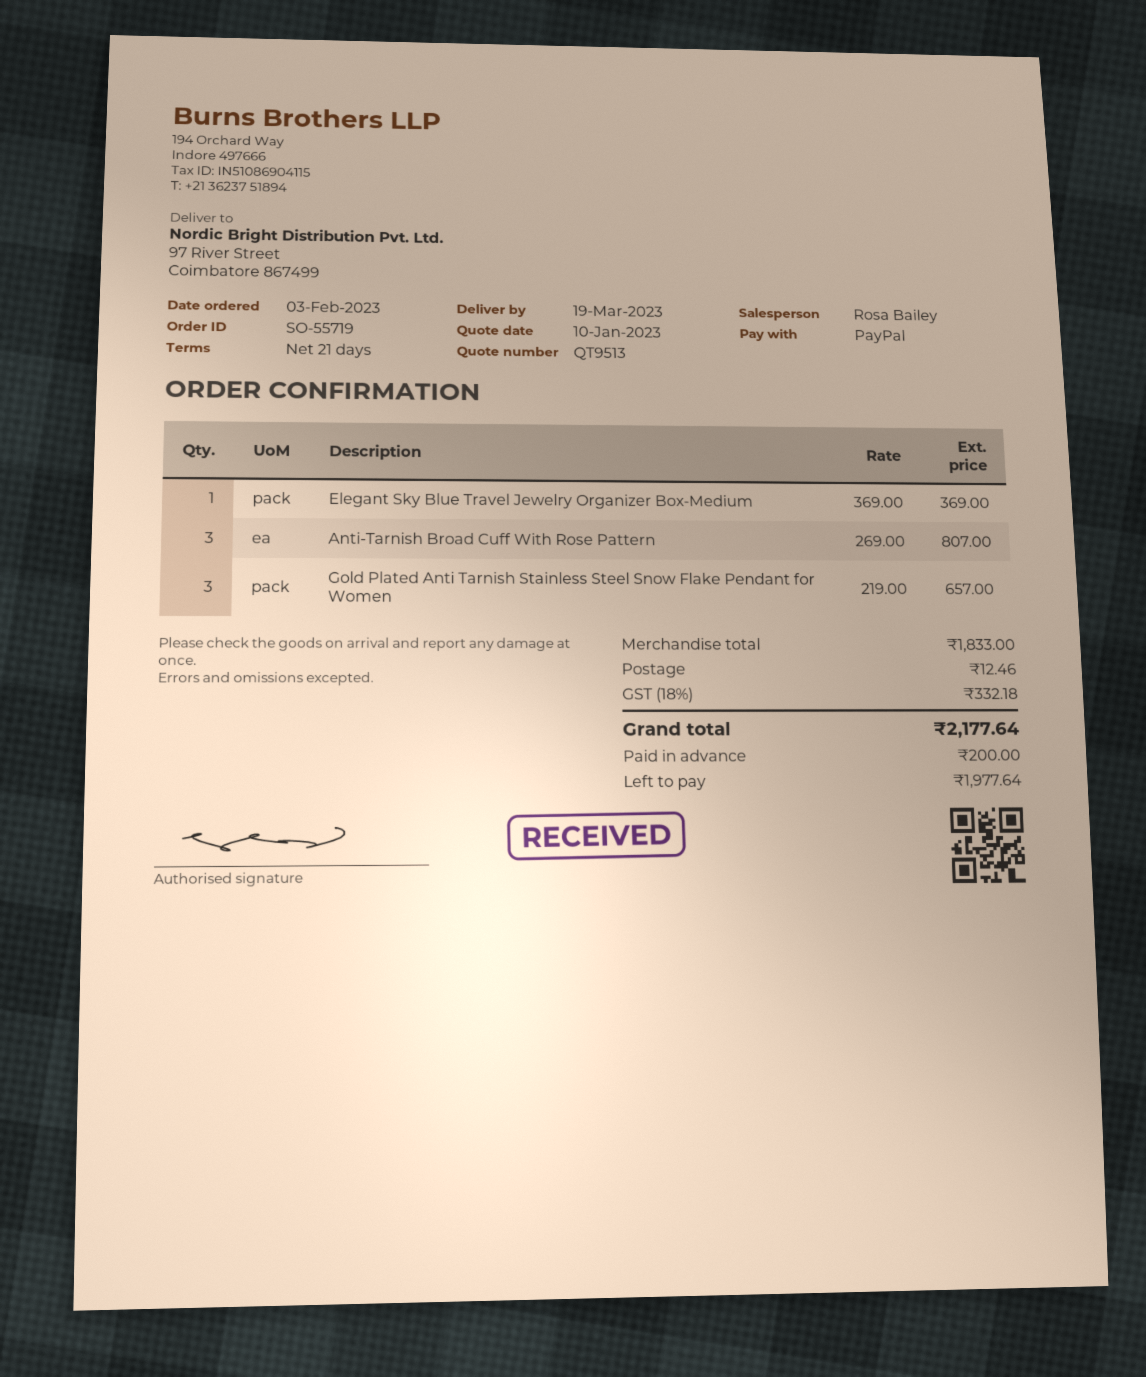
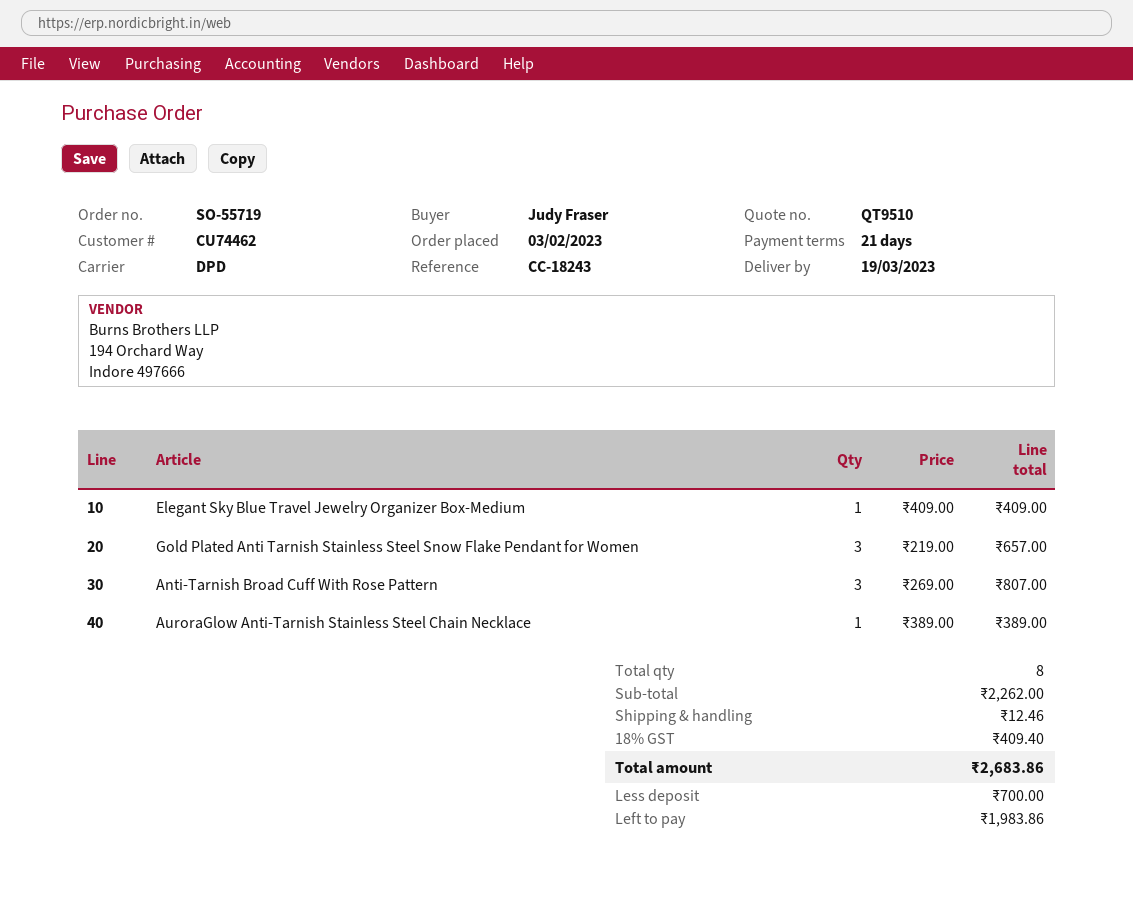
quote number: QT9513 -> QT9510
Elegant Sky Blue Travel Jewelry Organizer Box-Medium: 1 x 369.00 = 369.00 -> 1 x 409.00 = 409.00
AuroraGlow Anti-Tarnish Stainless Steel Chain Necklace: none -> 1 x 389.00 = 389.00
subtotal: 1833.00 -> 2262.00
tax: 18% = 332.18 -> 18% = 409.40
total: 2177.64 -> 2683.86
deposit: 200.00 -> 700.00
balance: 1977.64 -> 1983.86

